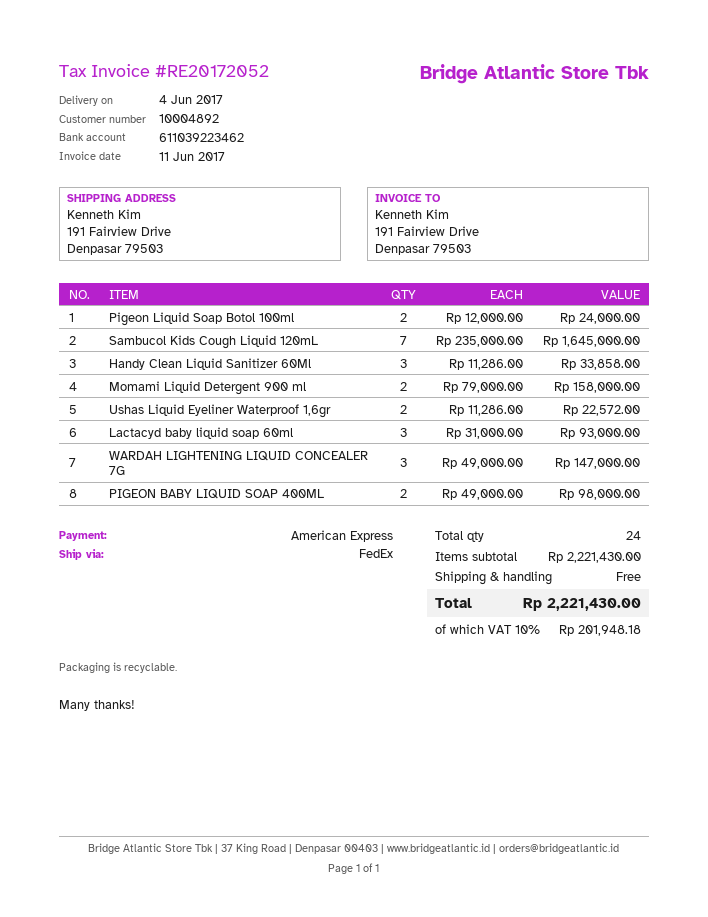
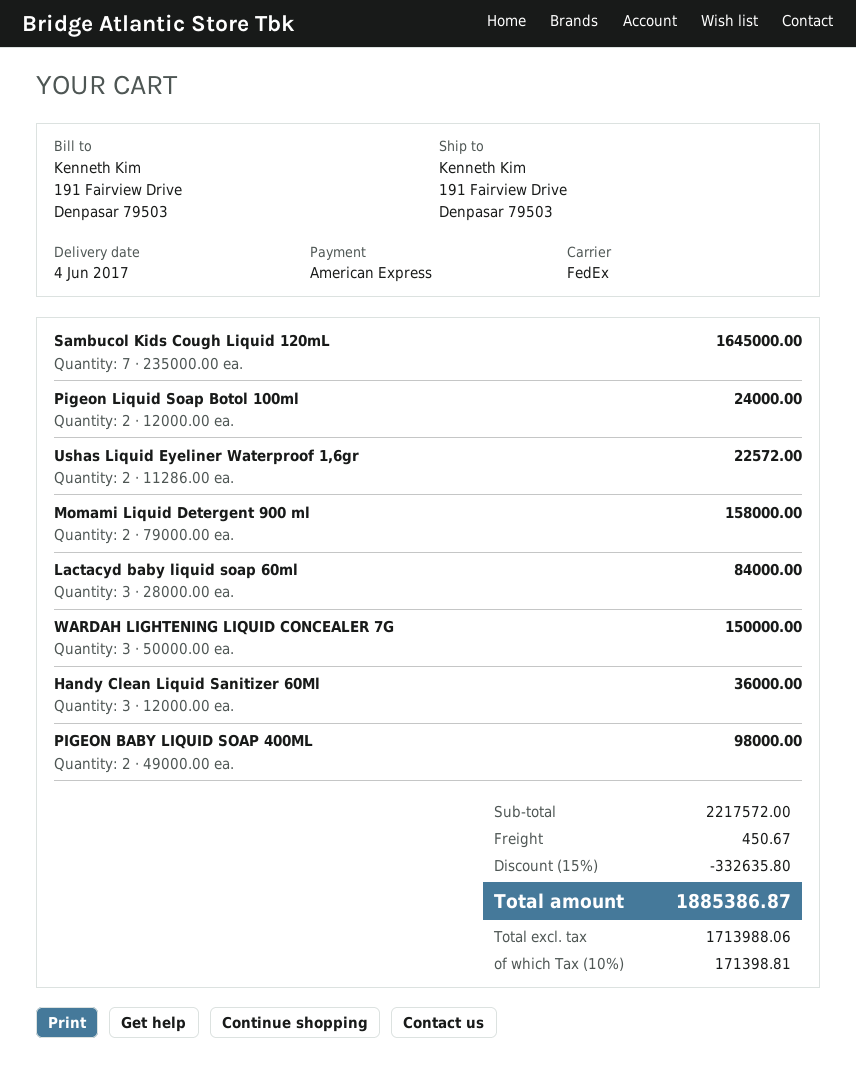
Handy Clean Liquid Sanitizer 60Ml: 3 x 11286.00 = 33858.00 -> 3 x 12000.00 = 36000.00
Lactacyd baby liquid soap 60ml: 3 x 31000.00 = 93000.00 -> 3 x 28000.00 = 84000.00
WARDAH LIGHTENING LIQUID CONCEALER 7G: 3 x 49000.00 = 147000.00 -> 3 x 50000.00 = 150000.00
subtotal: 2221430.00 -> 2217572.00
discount: none -> 15% = 332635.80
shipping: 0.00 -> 450.67
tax: 10% = 201948.18 -> 10% = 171398.81
total: 2221430.00 -> 1885386.87

